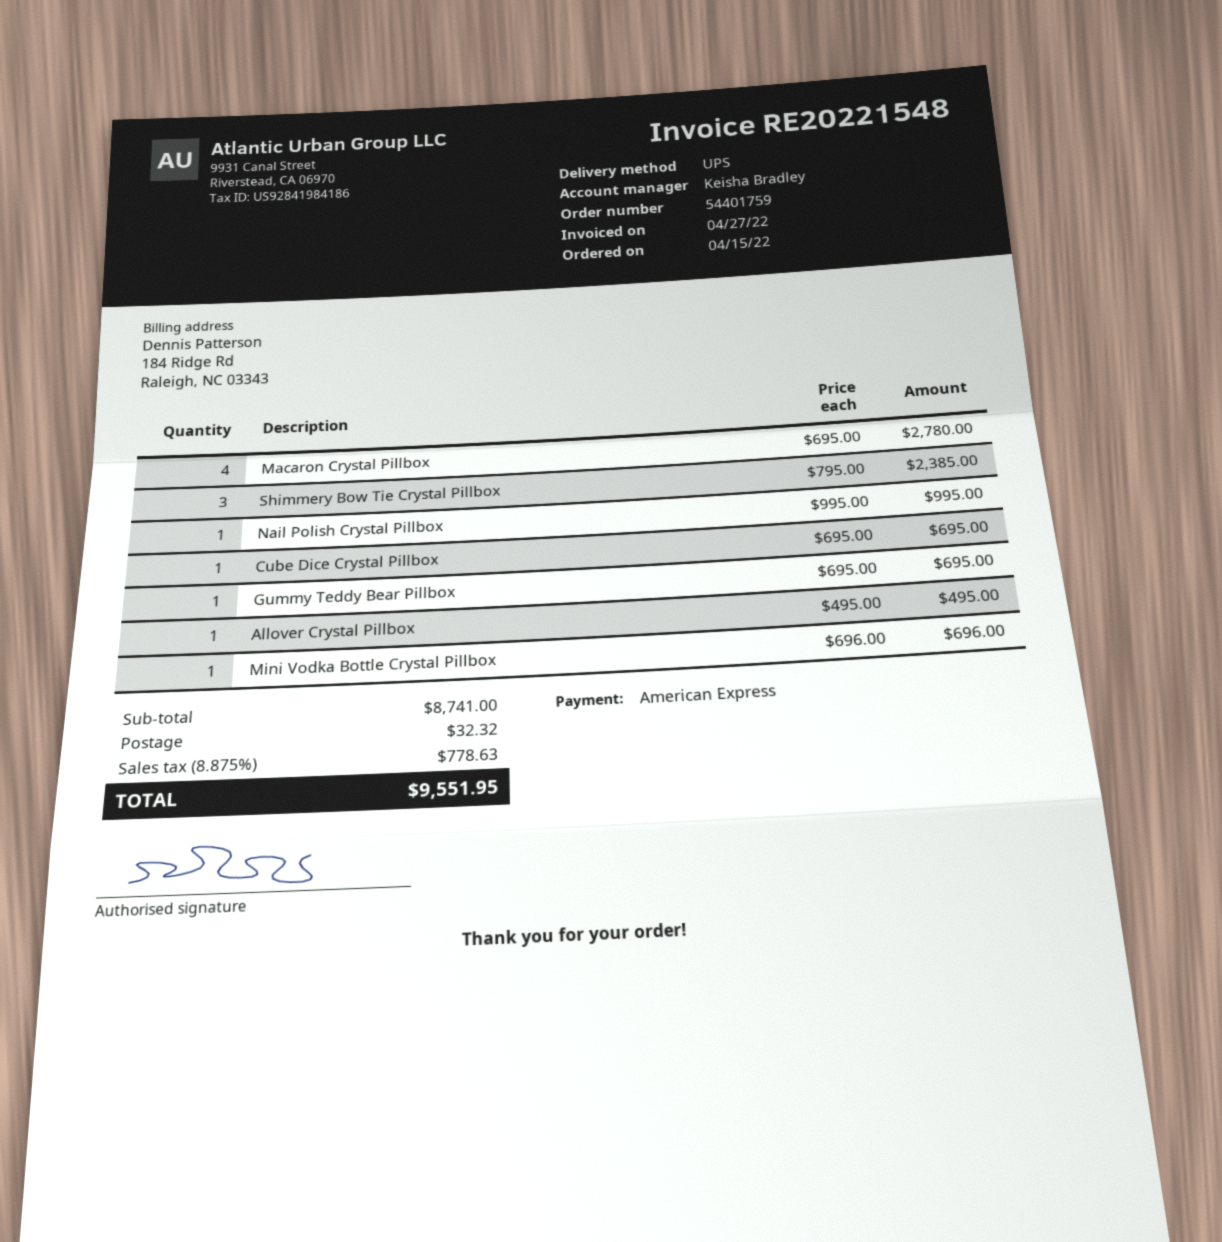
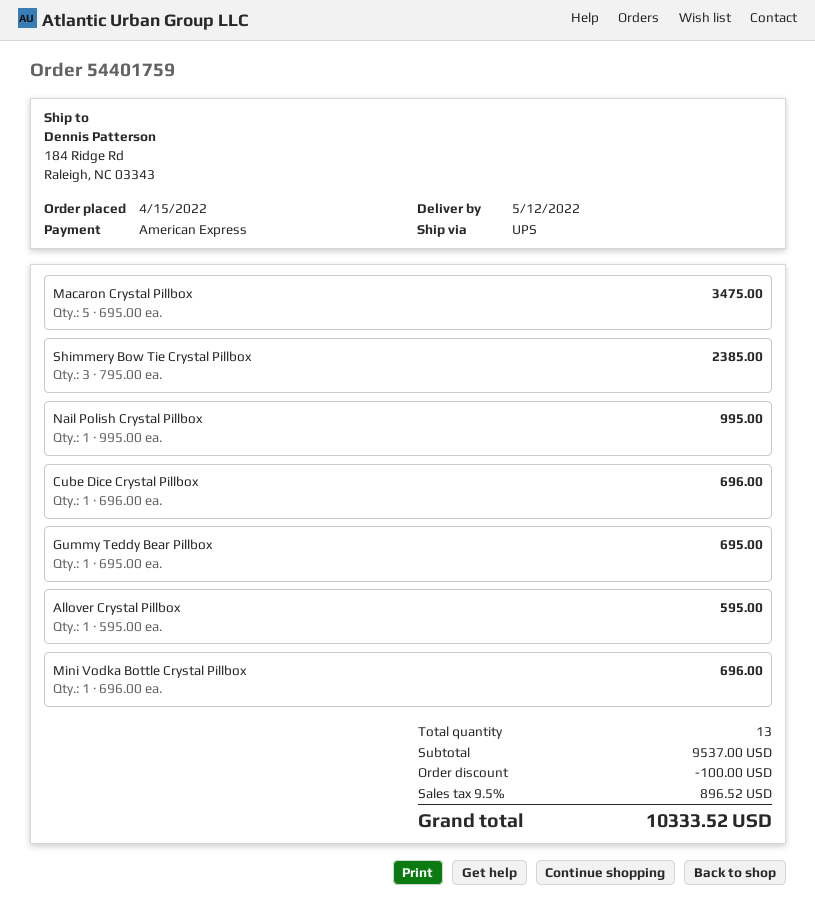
Macaron Crystal Pillbox: 4 x 695.00 = 2780.00 -> 5 x 695.00 = 3475.00
Cube Dice Crystal Pillbox: 1 x 695.00 = 695.00 -> 1 x 696.00 = 696.00
Allover Crystal Pillbox: 1 x 495.00 = 495.00 -> 1 x 595.00 = 595.00
subtotal: 8741.00 -> 9537.00
discount: none -> 100.00
shipping: 32.32 -> none
tax: 8.875% = 778.63 -> 9.5% = 896.52
total: 9551.95 -> 10333.52

